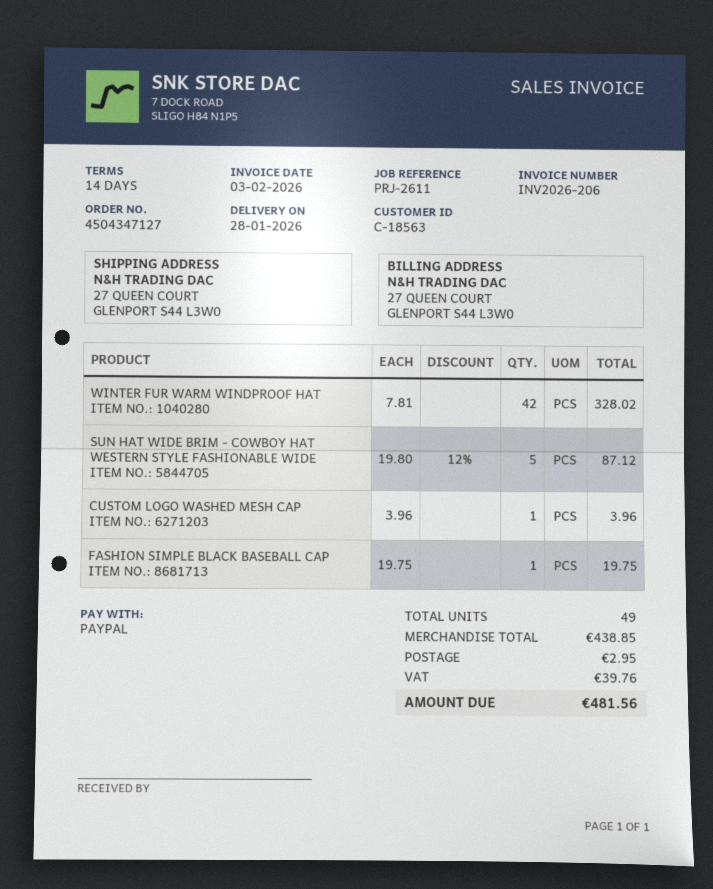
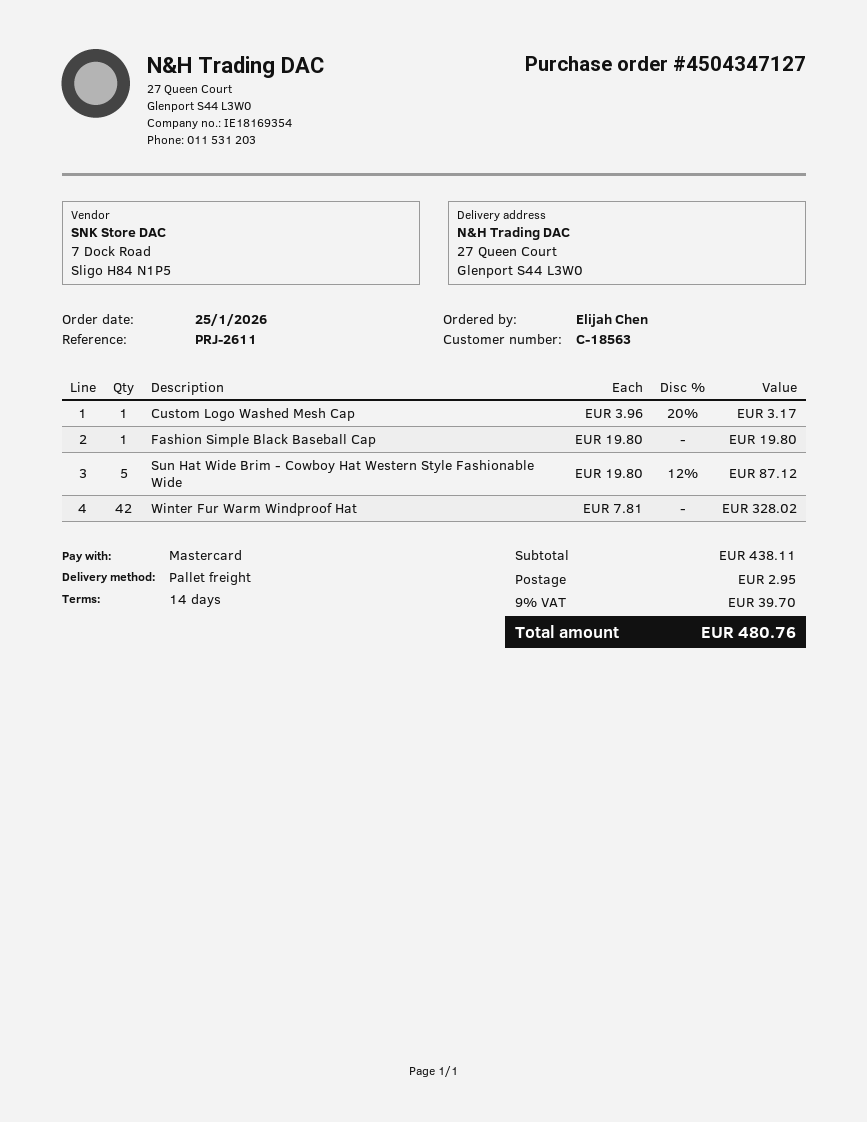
payment method: PayPal -> Mastercard
CUSTOM LOGO WASHED MESH CAP: 1 x 3.96 = 3.96 -> 1 x 3.96 - 20% = 3.17
FASHION SIMPLE BLACK BASEBALL CAP: 1 x 19.75 = 19.75 -> 1 x 19.80 = 19.80
subtotal: 438.85 -> 438.11
tax: 39.76 -> 39.70
total: 481.56 -> 480.76

